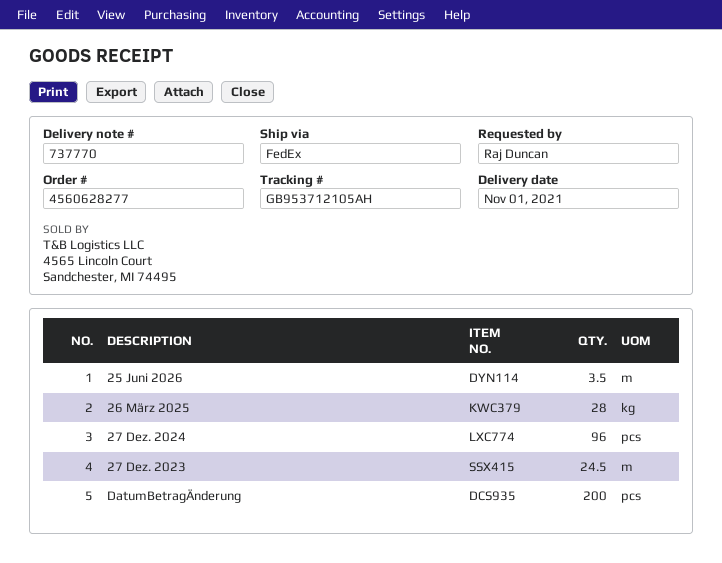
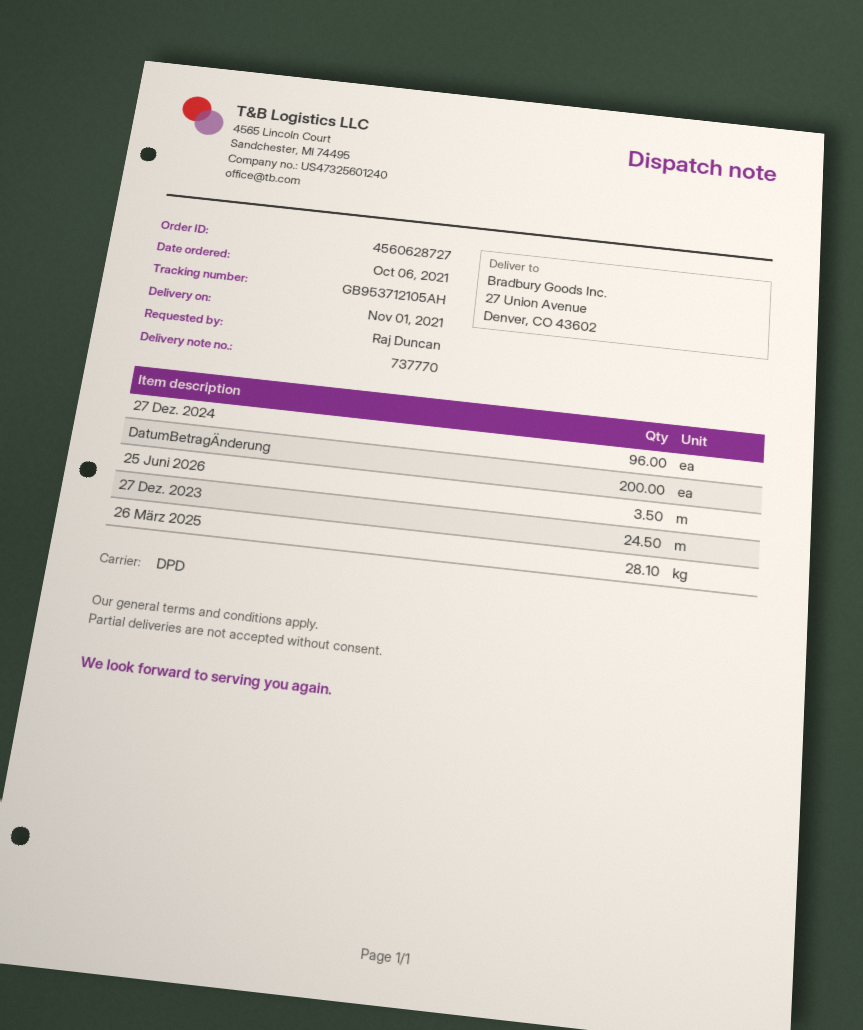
order number: 4560628277 -> 4560628727
shipping method: FedEx -> DPD
26 März 2025: 28 -> 28.1

